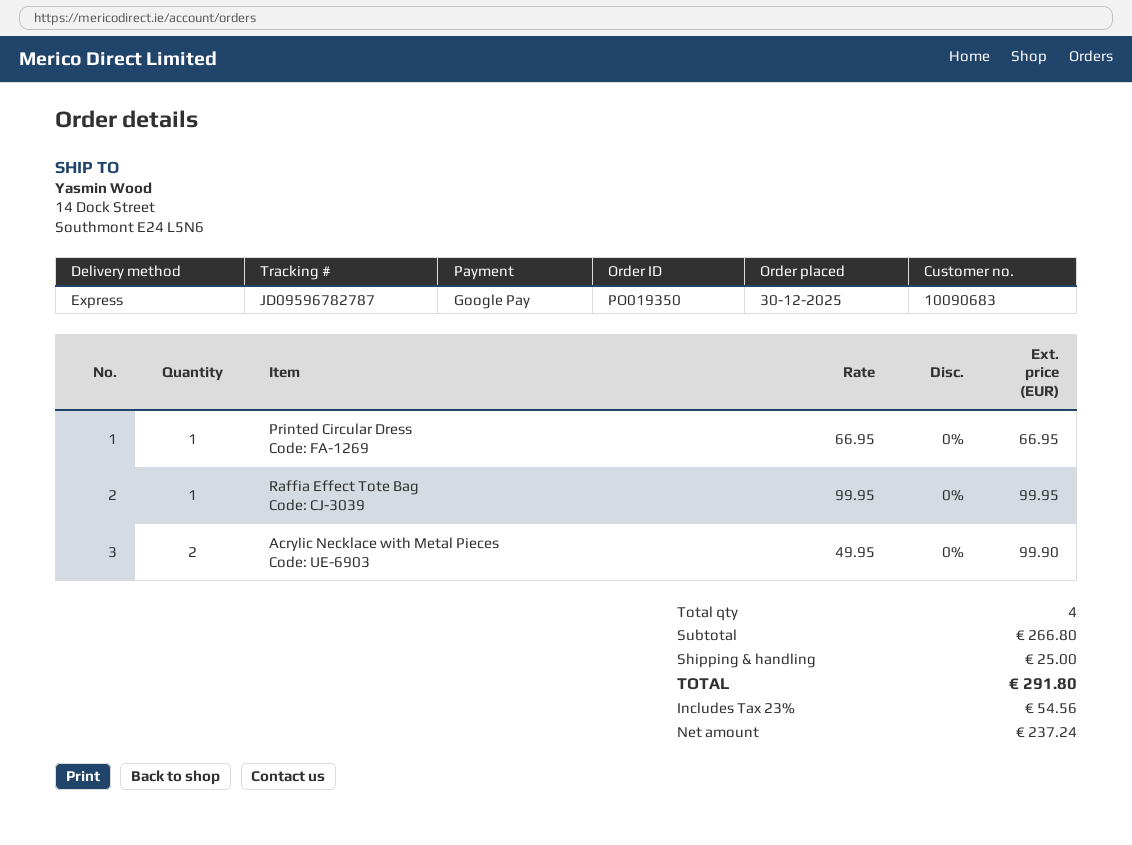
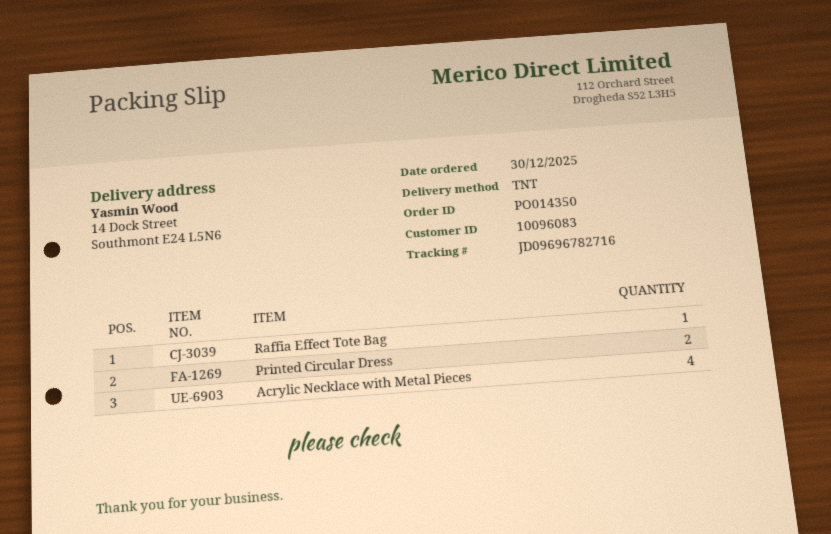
order number: PO019350 -> PO014350
customer number: 10090683 -> 10096083
shipping method: express -> TNT
tracking number: JD09596782787 -> JD09696782716
Printed Circular Dress: 1 -> 2
Acrylic Necklace with Metal Pieces: 2 -> 4

